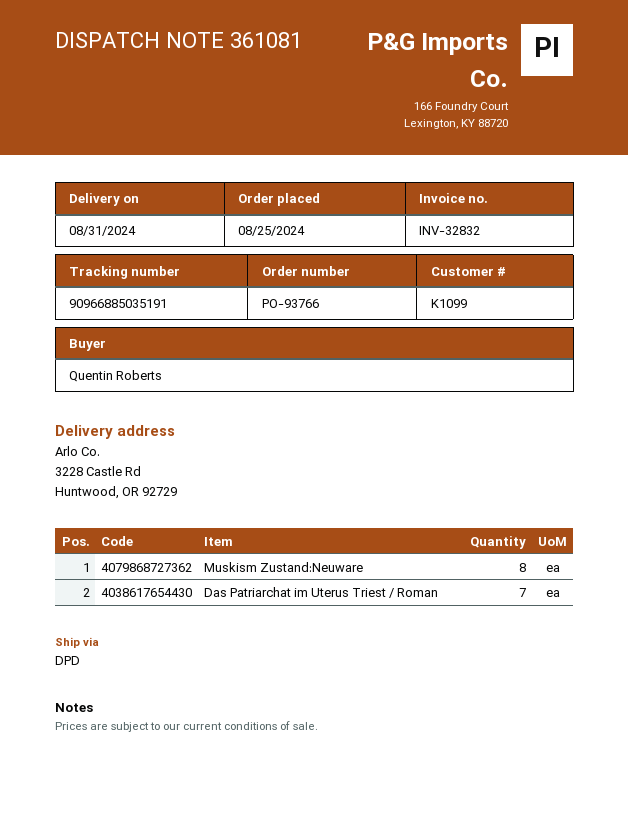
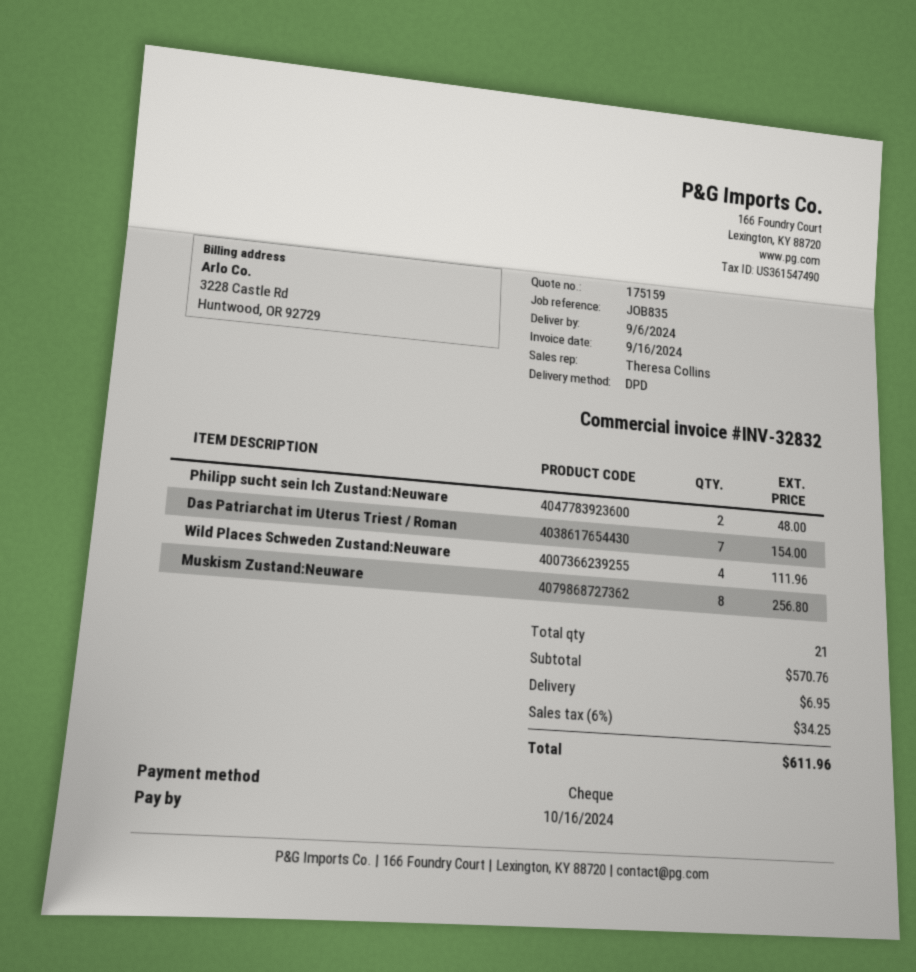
delivery date: 2024-08-31 -> 2024-09-06
Philipp sucht sein Ich Zustand:Neuware: none -> 2
Wild Places Schweden Zustand:Neuware: none -> 4

